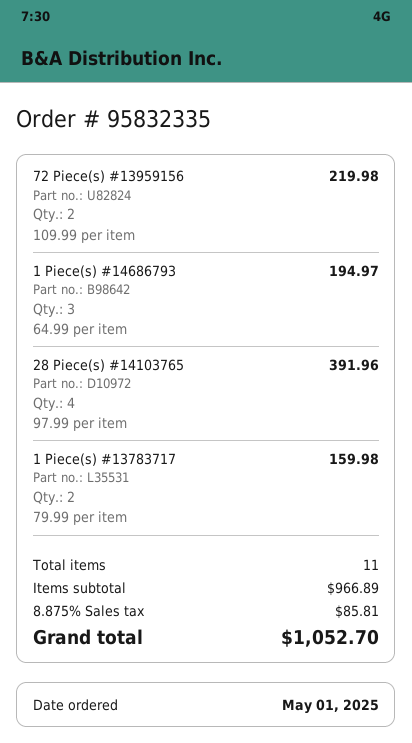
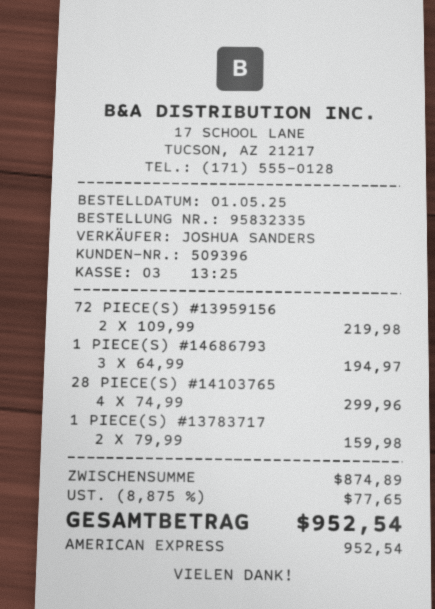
28 Piece(s) #14103765: 4 x 97.99 = 391.96 -> 4 x 74.99 = 299.96
subtotal: 966.89 -> 874.89
tax: 8.875% = 85.81 -> 8.875% = 77.65
total: 1052.70 -> 952.54

